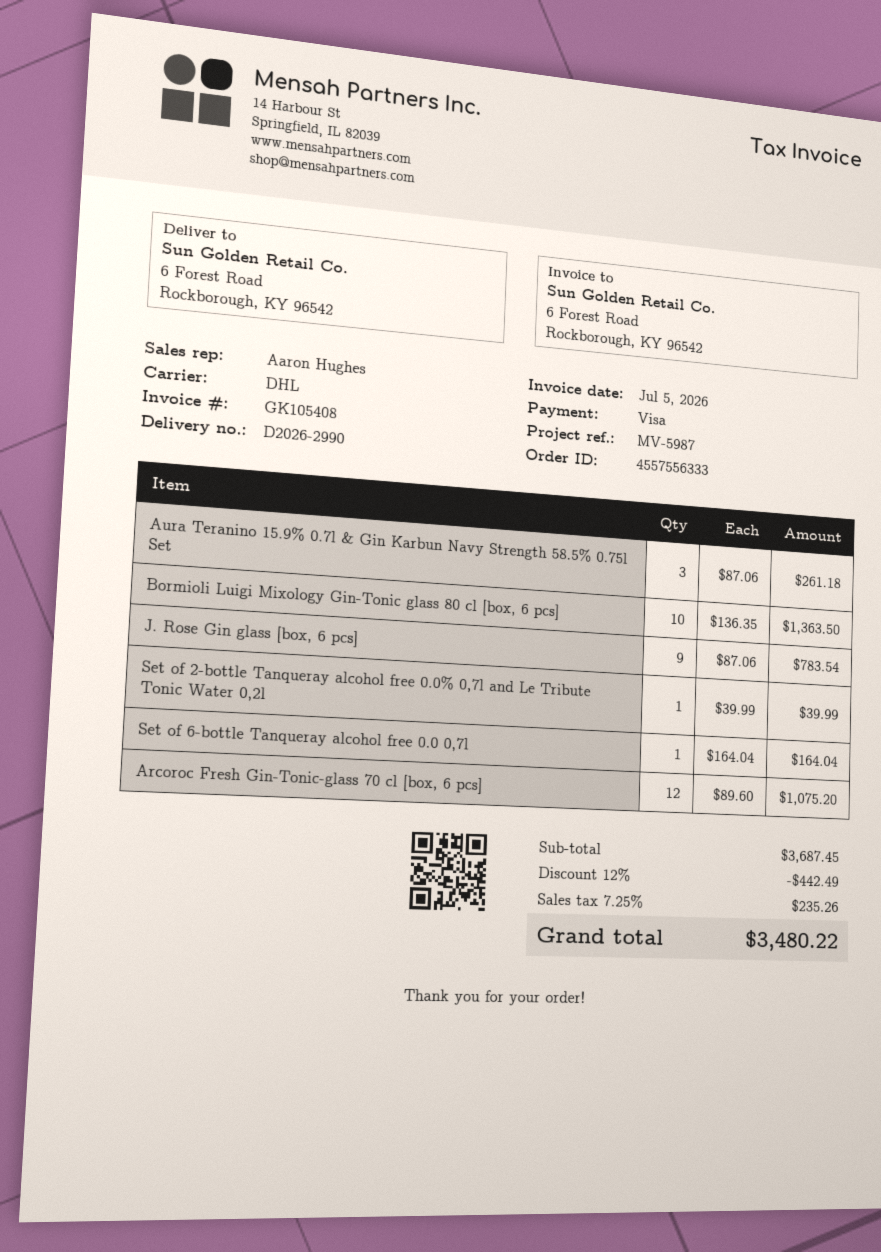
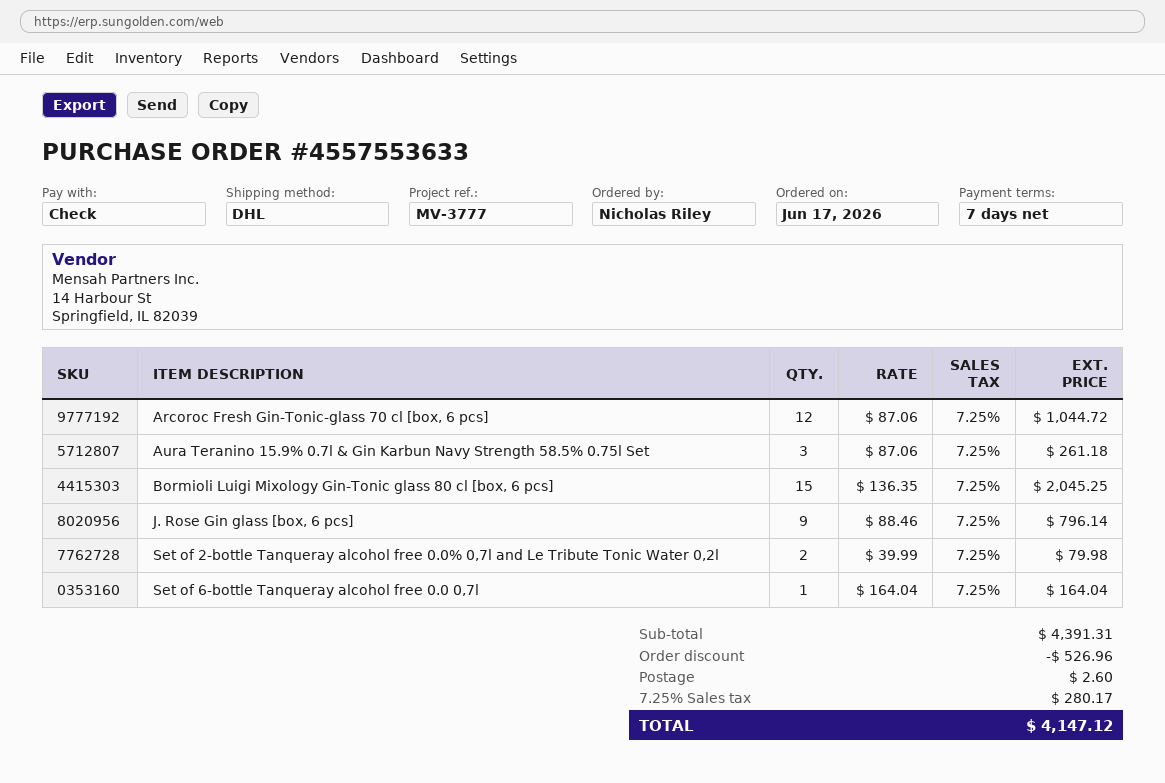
order number: 4557556333 -> 4557553633
reference: MV-5987 -> MV-3777
payment method: Visa -> cheque
Bormioli Luigi Mixology Gin-Tonic glass 80 cl [box, 6 pcs]: 10 x 136.35 = 1363.50 -> 15 x 136.35 = 2045.25
J. Rose Gin glass [box, 6 pcs]: 9 x 87.06 = 783.54 -> 9 x 88.46 = 796.14
Set of 2-bottle Tanqueray alcohol free 0.0% 0,7l and Le Tribute Tonic Water 0,2l: 1 x 39.99 = 39.99 -> 2 x 39.99 = 79.98
Arcoroc Fresh Gin-Tonic-glass 70 cl [box, 6 pcs]: 12 x 89.60 = 1075.20 -> 12 x 87.06 = 1044.72
subtotal: 3687.45 -> 4391.31
discount: 442.49 -> 526.96
shipping: none -> 2.60
tax: 7.25% = 235.26 -> 7.25% = 280.17
total: 3480.22 -> 4147.12

